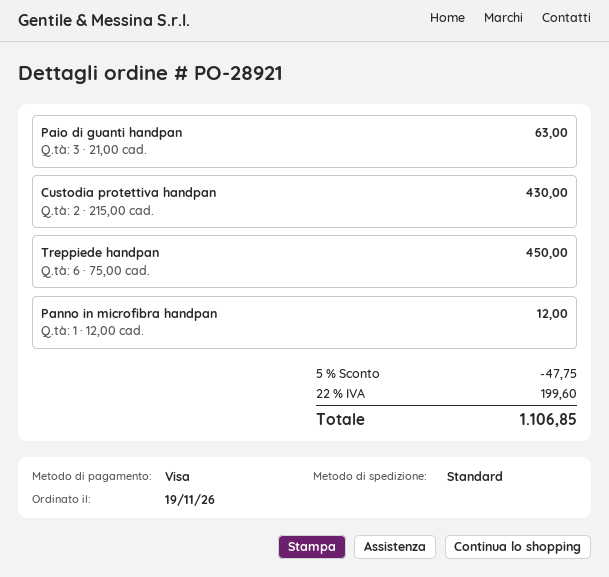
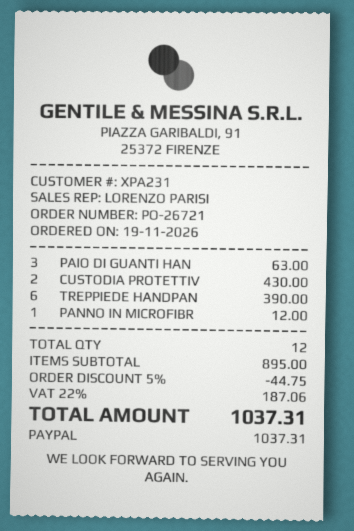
order number: PO-28921 -> PO-26721
payment method: Visa -> PayPal
Treppiede handpan: 6 for 450.00 -> 6 for 390.00
discount: 5% = 47.75 -> 5% = 44.75
tax: 22% = 199.60 -> 22% = 187.06
total: 1106.85 -> 1037.31

